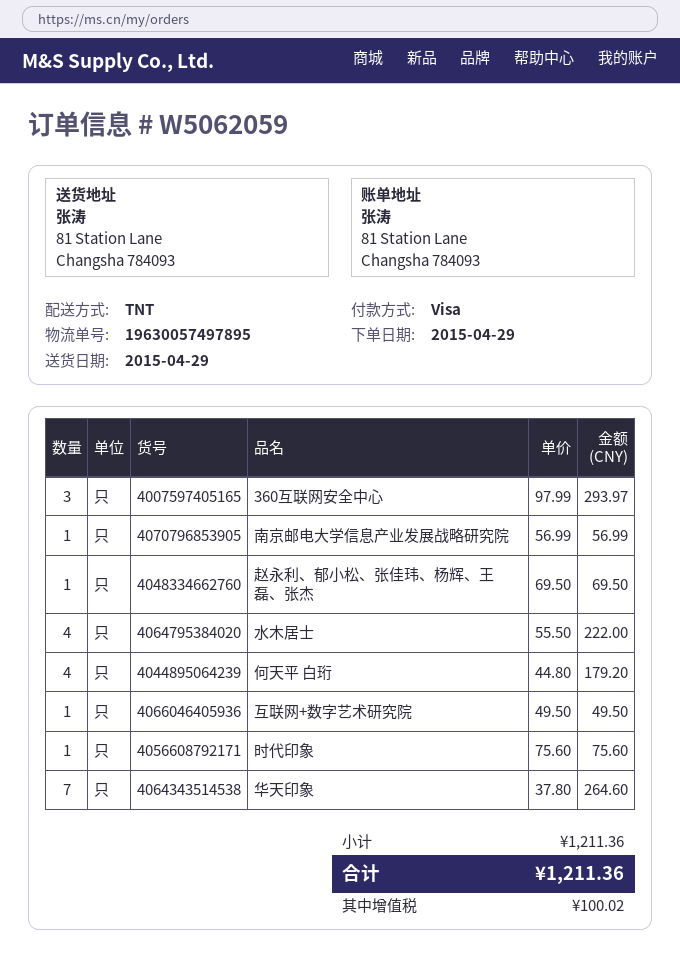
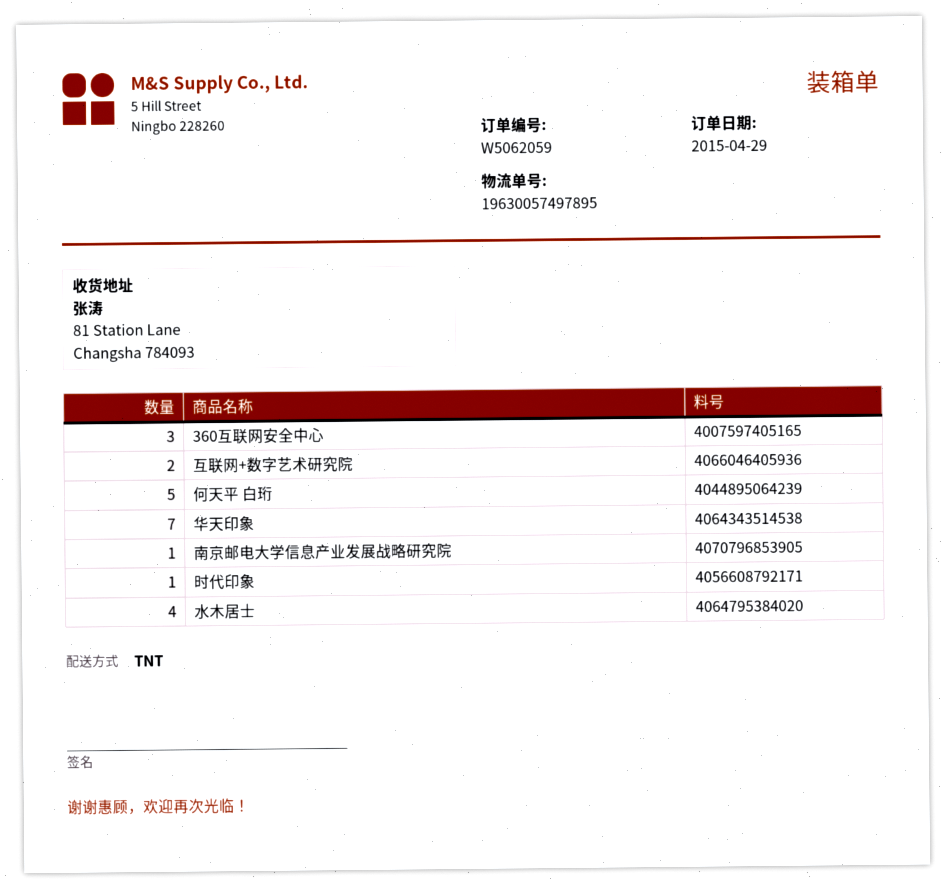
赵永利、郁小松、张佳玮、杨辉、王磊、张杰: 1 -> none
何天平 白珩: 4 -> 5
互联网+数字艺术研究院: 1 -> 2

